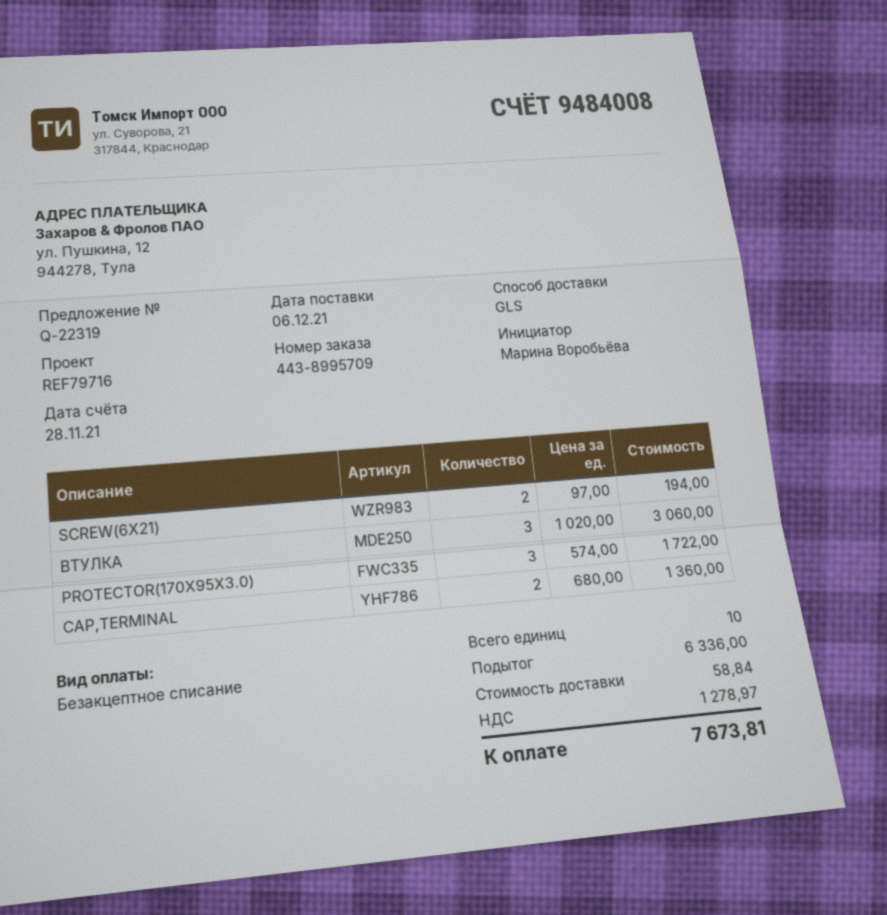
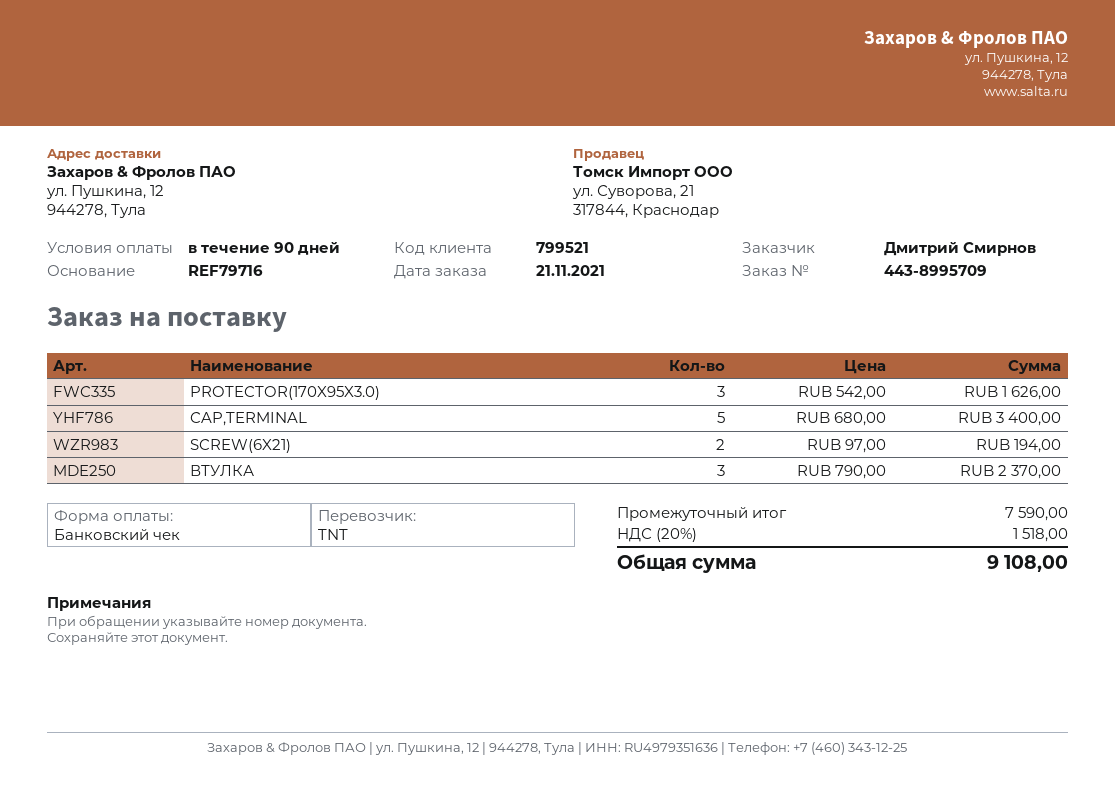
ordered by: Марина Воробьёва -> Дмитрий Смирнов
payment method: direct debit -> cheque
shipping method: GLS -> TNT
ВТУЛКА: 3 x 1020.00 = 3060.00 -> 3 x 790.00 = 2370.00
PROTECTOR(170X95X3.0): 3 x 574.00 = 1722.00 -> 3 x 542.00 = 1626.00
CAP,TERMINAL: 2 x 680.00 = 1360.00 -> 5 x 680.00 = 3400.00
subtotal: 6336.00 -> 7590.00
shipping: 58.84 -> none
tax: 1278.97 -> 1518.00
total: 7673.81 -> 9108.00

